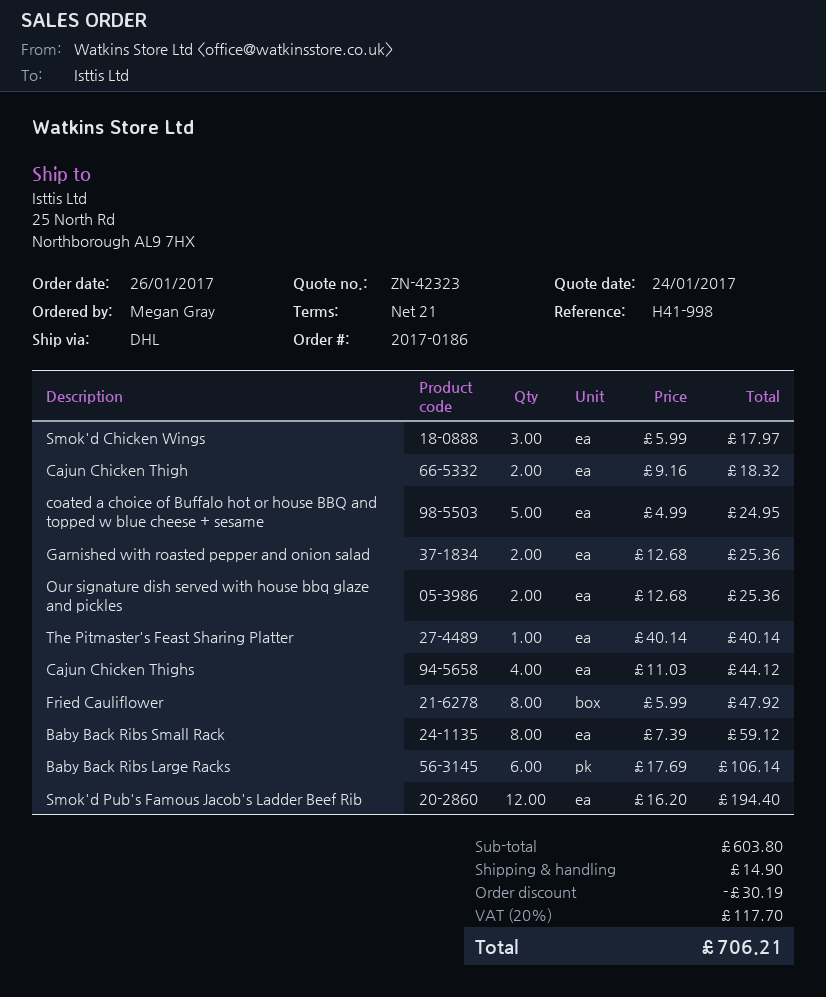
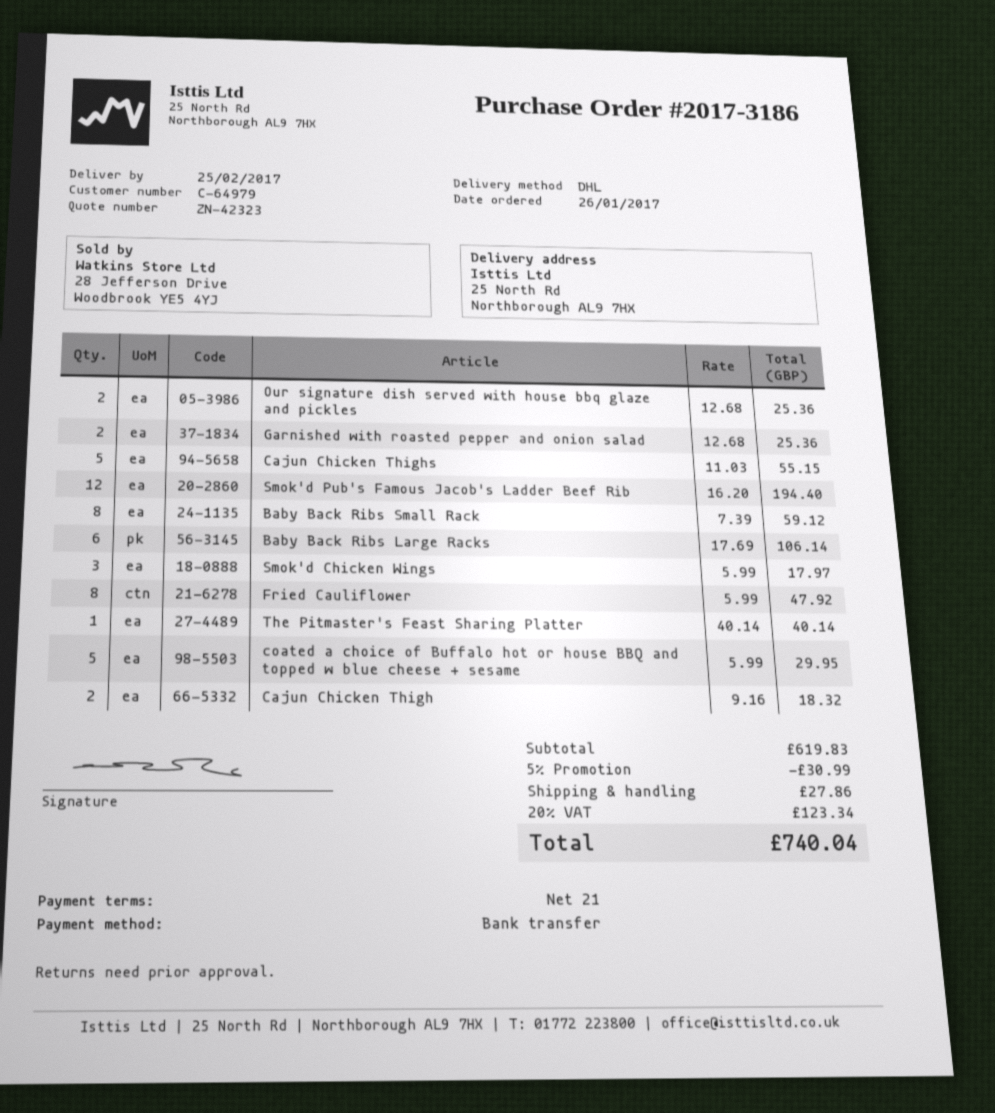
order number: 2017-0186 -> 2017-3186
coated a choice of Buffalo hot or house BBQ and topped w blue cheese + sesame: 5 x 4.99 = 24.95 -> 5 x 5.99 = 29.95
Cajun Chicken Thighs: 4 x 11.03 = 44.12 -> 5 x 11.03 = 55.15
subtotal: 603.80 -> 619.83
discount: 30.19 -> 30.99
shipping: 14.90 -> 27.86
tax: 20% = 117.70 -> 20% = 123.34
total: 706.21 -> 740.04

